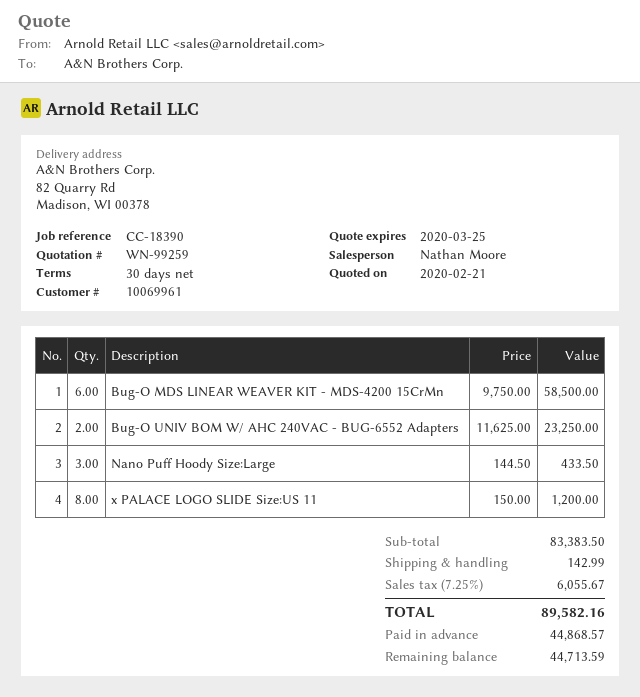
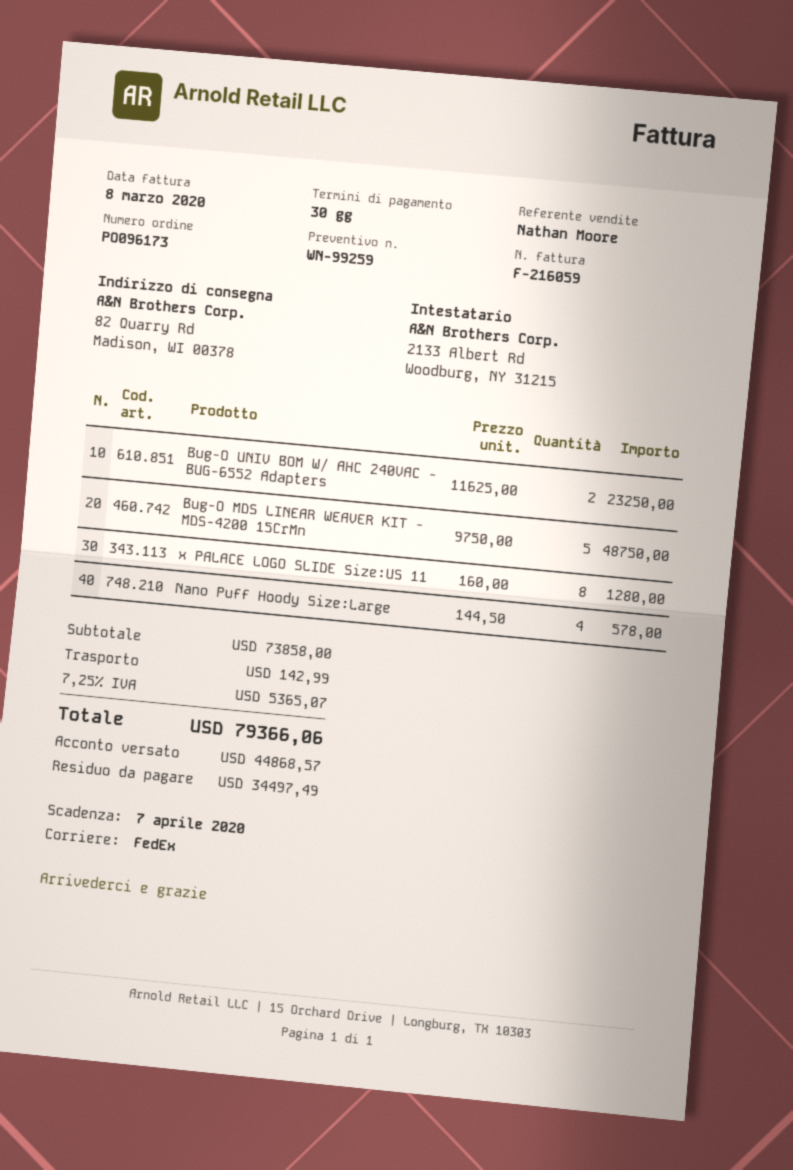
Bug-O MDS LINEAR WEAVER KIT - MDS-4200 15CrMn: 6 x 9750.00 = 58500.00 -> 5 x 9750.00 = 48750.00
Nano Puff Hoody Size:Large: 3 x 144.50 = 433.50 -> 4 x 144.50 = 578.00
x PALACE LOGO SLIDE Size:US 11: 8 x 150.00 = 1200.00 -> 8 x 160.00 = 1280.00
subtotal: 83383.50 -> 73858.00
tax: 7.25% = 6055.67 -> 7.25% = 5365.07
total: 89582.16 -> 79366.06
balance: 44713.59 -> 34497.49

